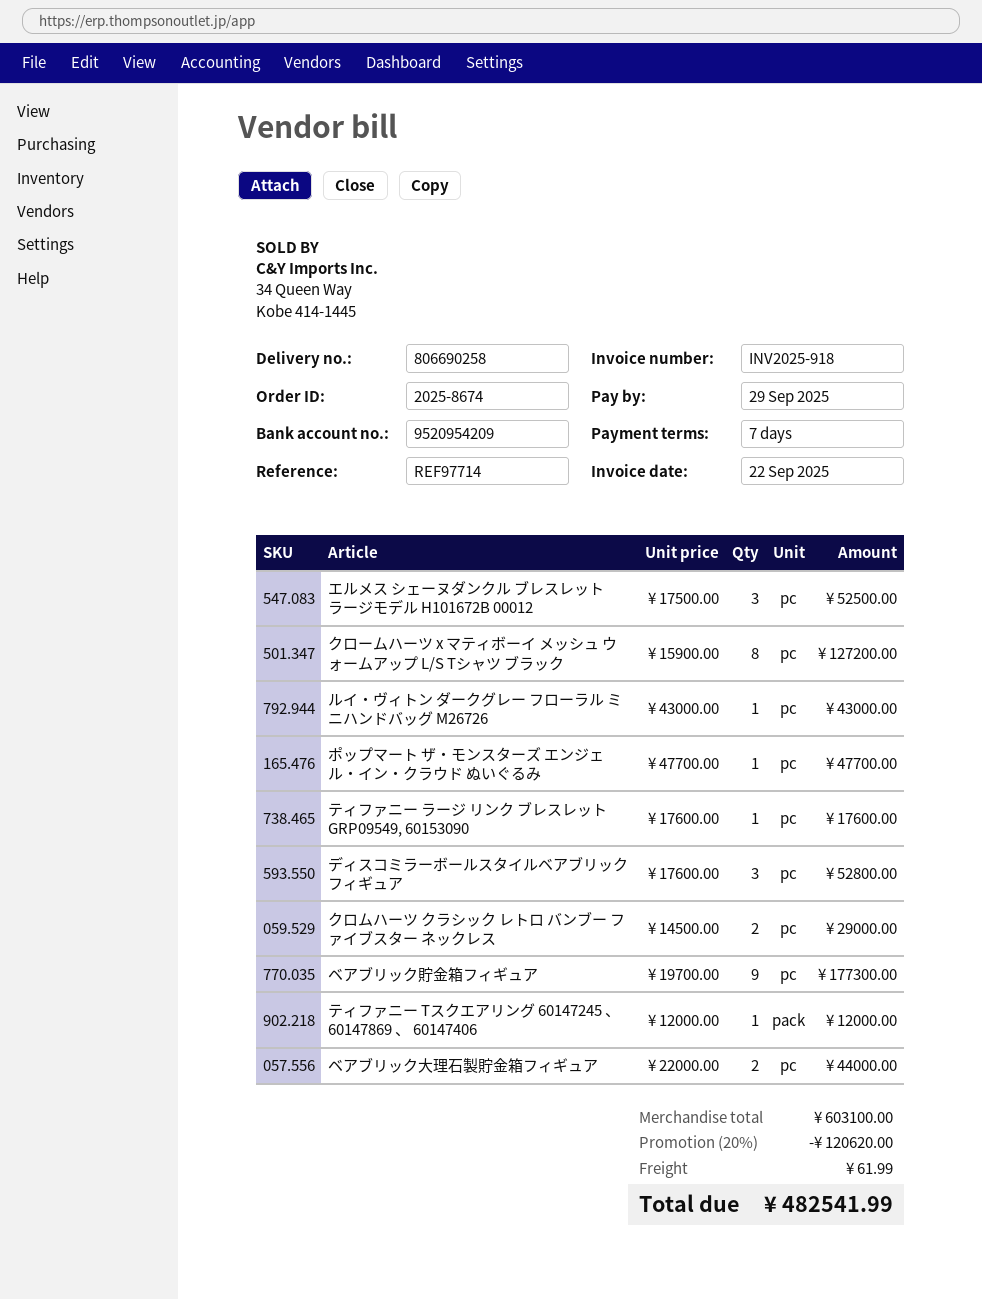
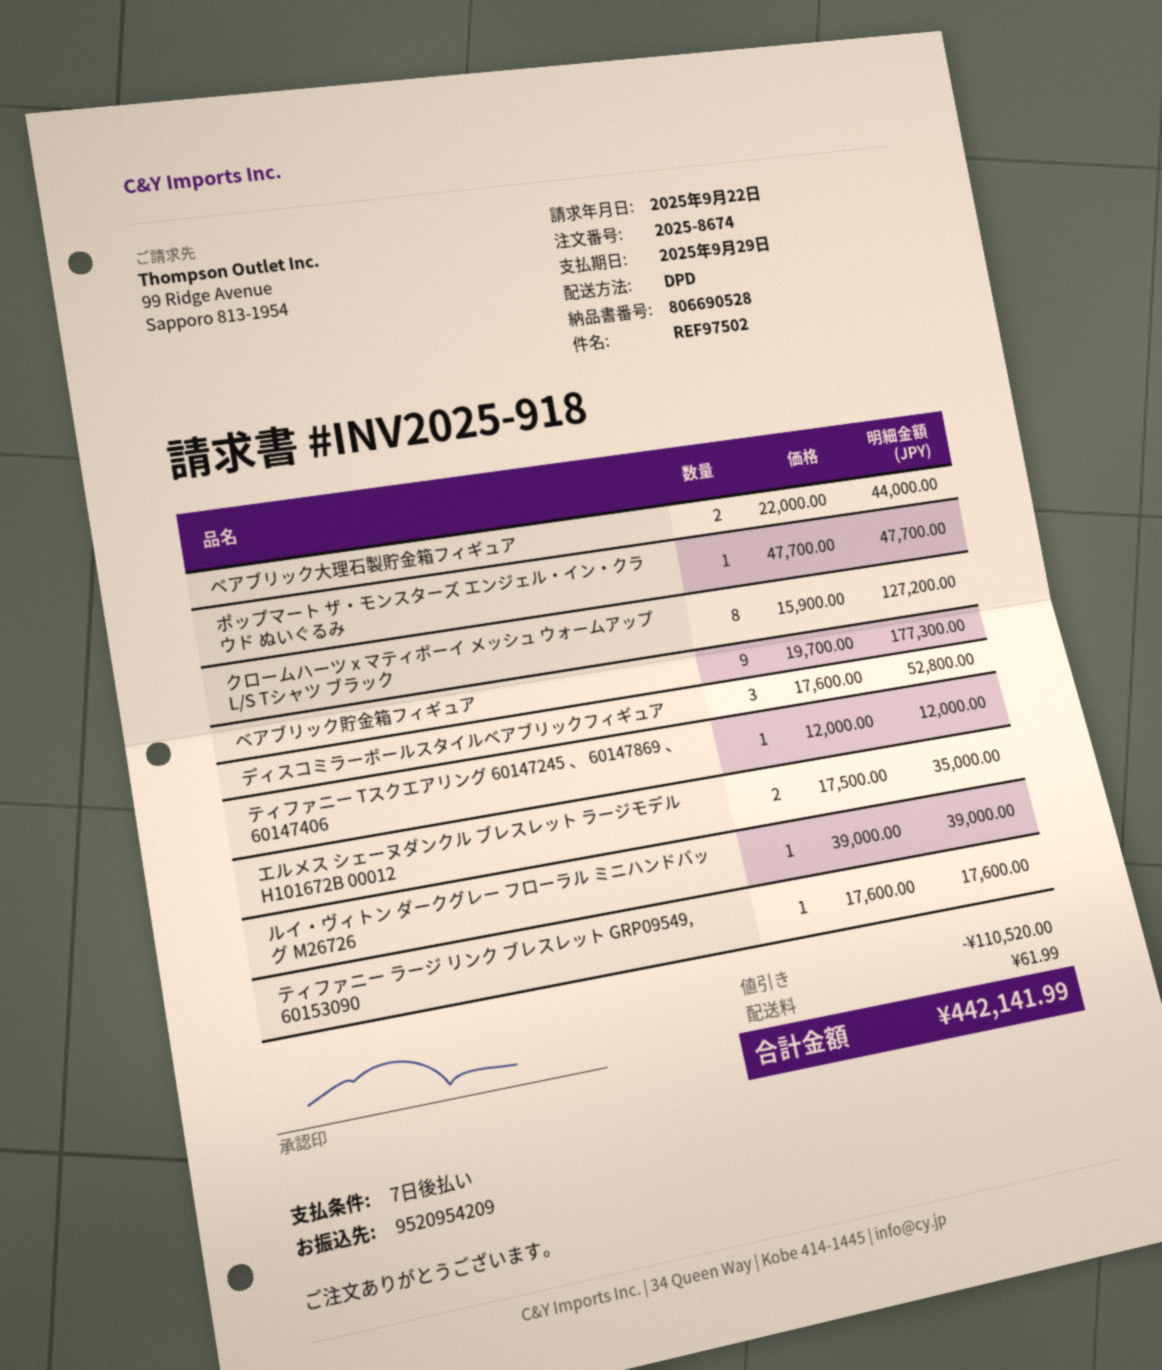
delivery note number: 806690258 -> 806690528
reference: REF97714 -> REF97502
エルメス シェーヌダンクル ブレスレット ラージモデル H101672B 00012: 3 x 17500.00 = 52500.00 -> 2 x 17500.00 = 35000.00
ルイ・ヴィトン ダークグレー フローラル ミニハンドバッグ M26726: 1 x 43000.00 = 43000.00 -> 1 x 39000.00 = 39000.00
クロムハーツ クラシック レトロ バンブー ファイブスター ネックレス: 2 x 14500.00 = 29000.00 -> none
discount: 120620.00 -> 110520.00
total: 482541.99 -> 442141.99

